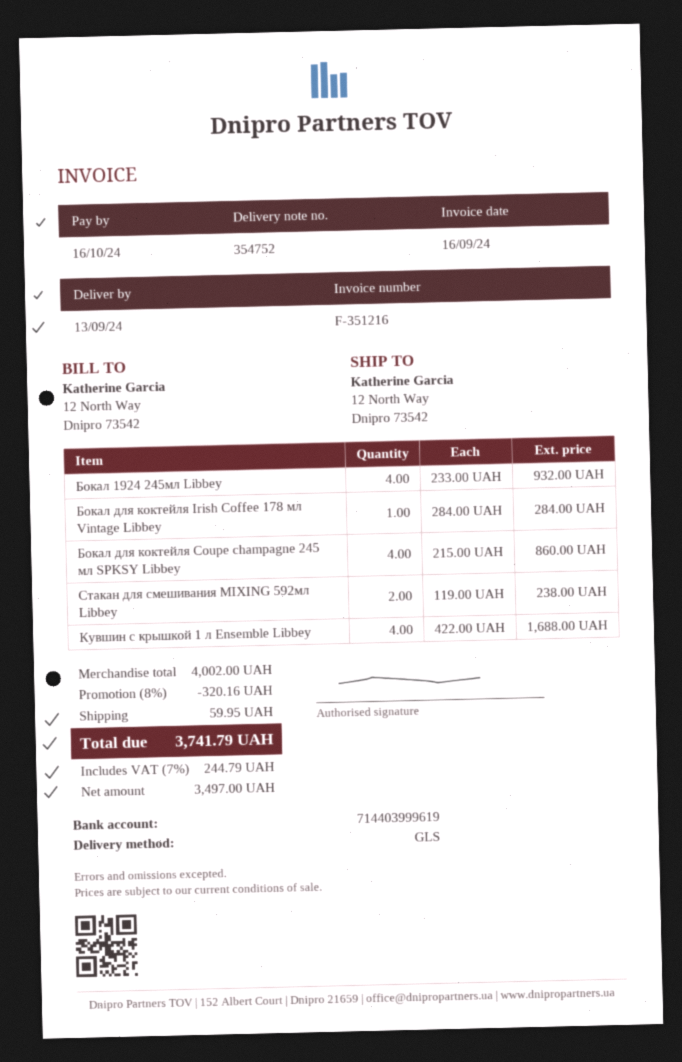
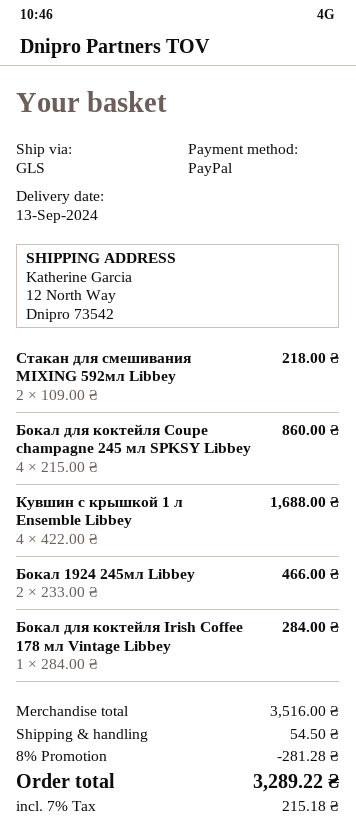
Бокал 1924 245мл Libbey: 4 x 233.00 = 932.00 -> 2 x 233.00 = 466.00
Стакан для смешивания MIXING 592мл Libbey: 2 x 119.00 = 238.00 -> 2 x 109.00 = 218.00
subtotal: 4002.00 -> 3516.00
discount: 8% = 320.16 -> 8% = 281.28
shipping: 59.95 -> 54.50
tax: 7% = 244.79 -> 7% = 215.18
total: 3741.79 -> 3289.22

